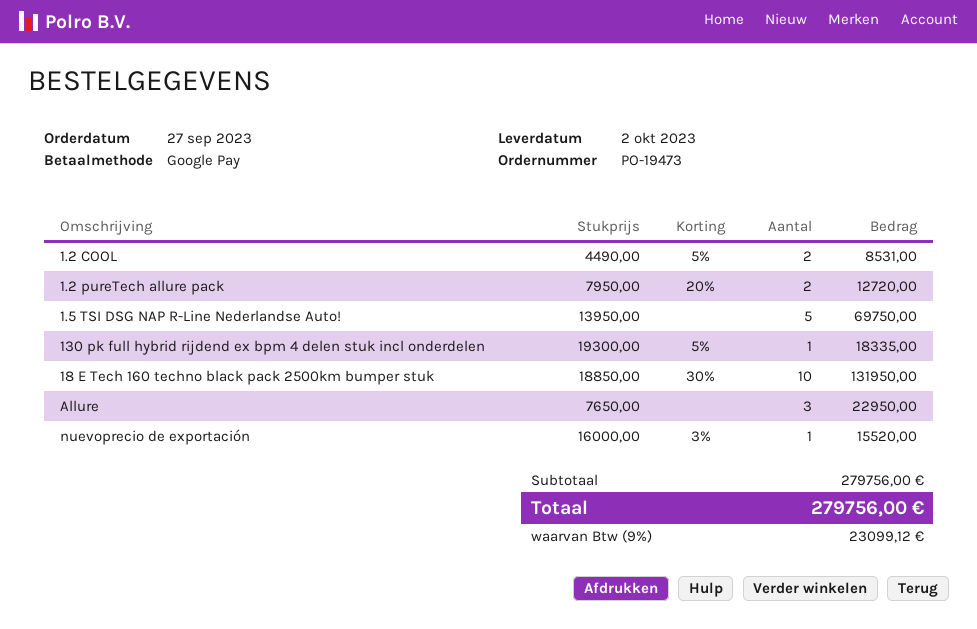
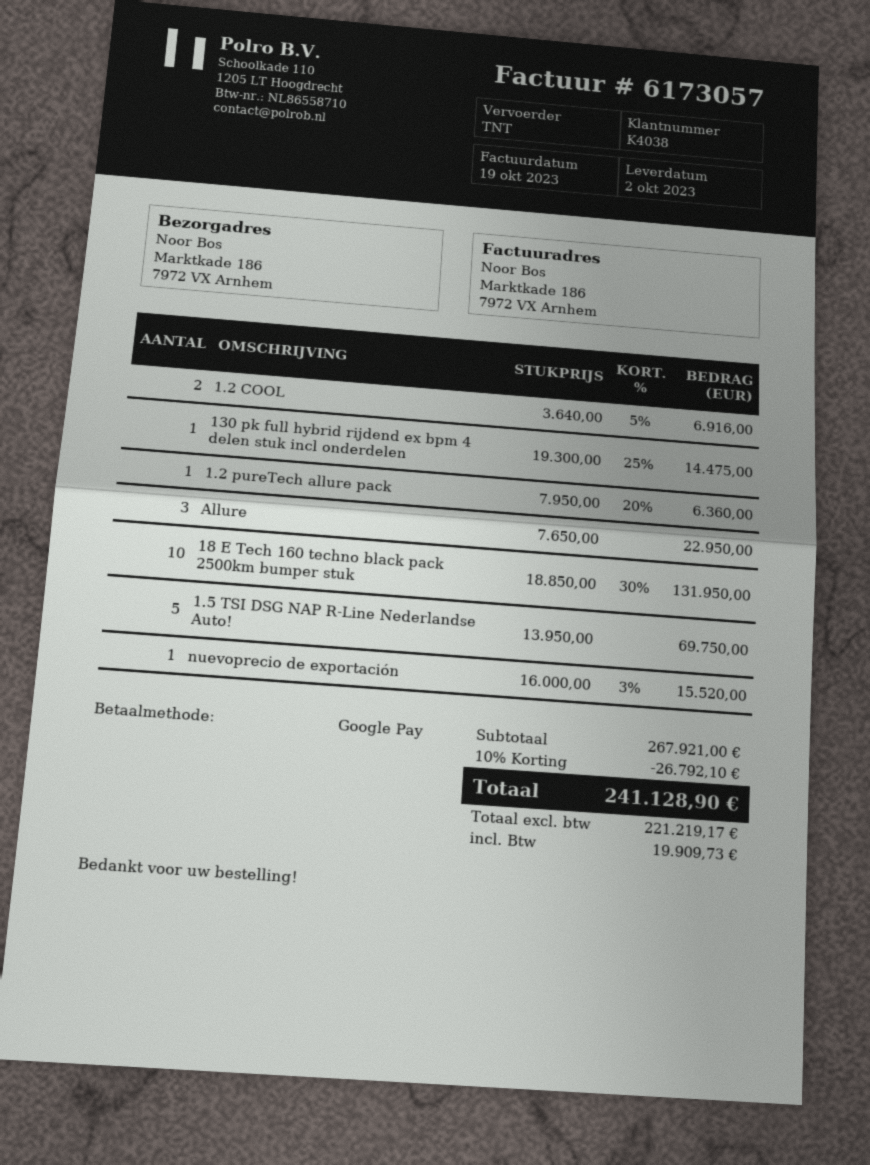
1.2 COOL: 2 x 4490.00 - 5% = 8531.00 -> 2 x 3640.00 - 5% = 6916.00
1.2 pureTech allure pack: 2 x 7950.00 - 20% = 12720.00 -> 1 x 7950.00 - 20% = 6360.00
130 pk full hybrid rijdend ex bpm 4 delen stuk incl onderdelen: 1 x 19300.00 - 5% = 18335.00 -> 1 x 19300.00 - 25% = 14475.00
subtotal: 279756.00 -> 267921.00
discount: none -> 10% = 26792.10
tax: 23099.12 -> 19909.73
total: 279756.00 -> 241128.90

